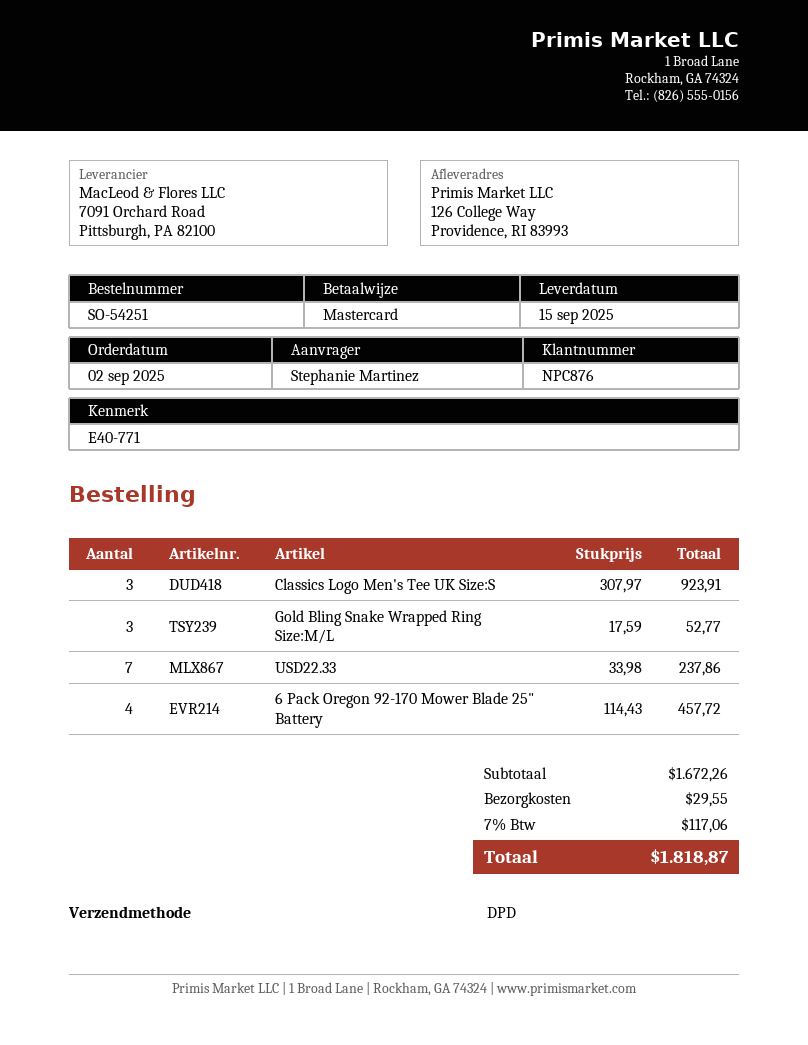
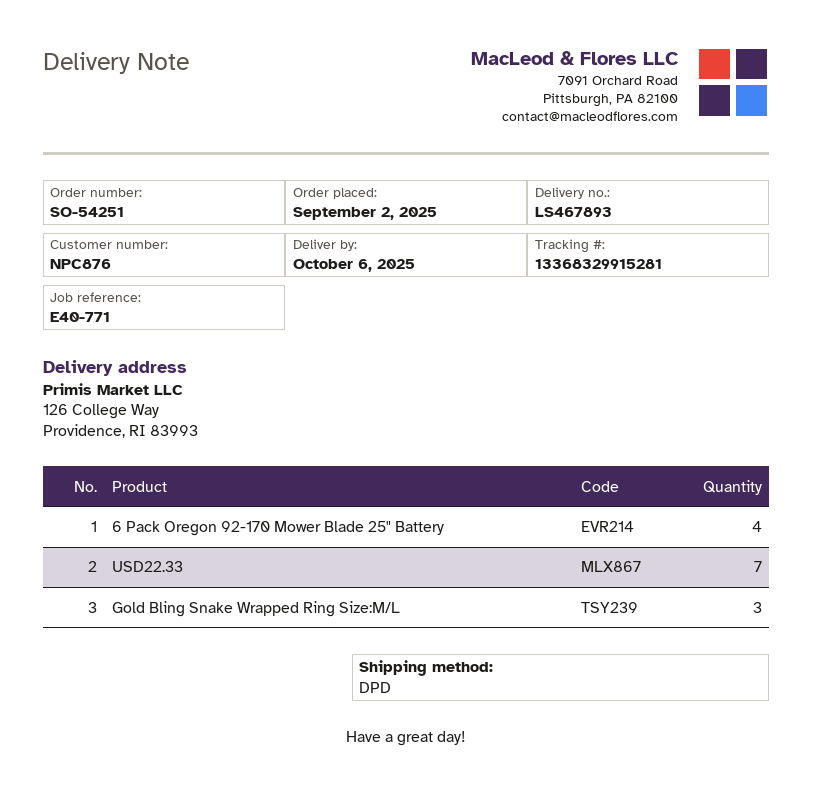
delivery date: 2025-09-15 -> 2025-10-06
Classics Logo Men's Tee UK Size:S: 3 -> none

